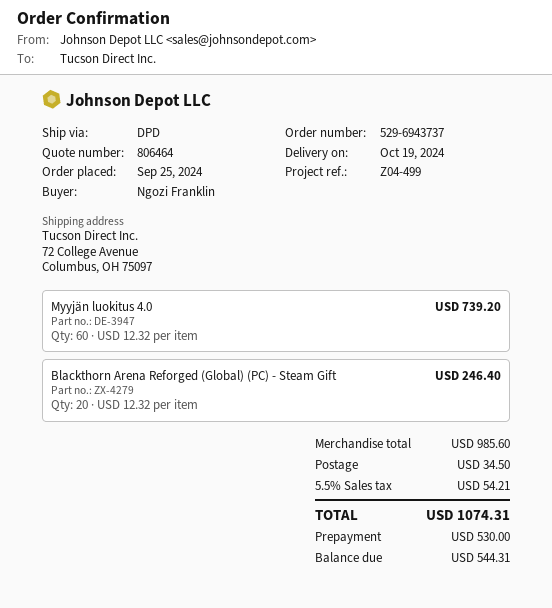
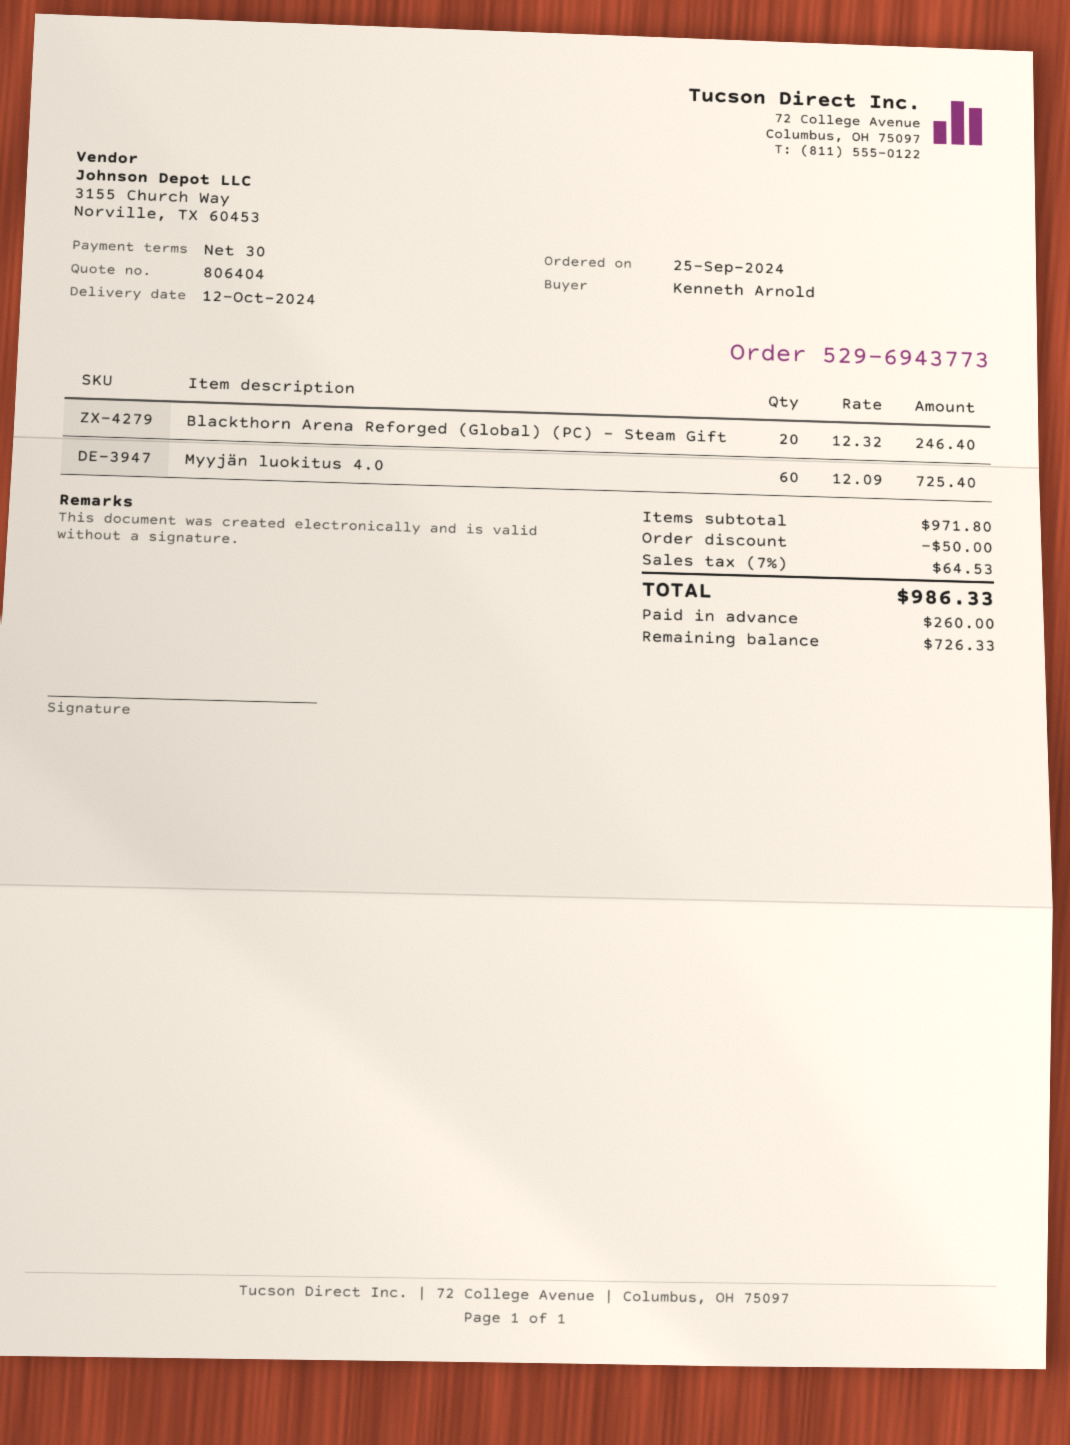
quote number: 806464 -> 806404
order number: 529-6943737 -> 529-6943773
delivery date: 2024-10-19 -> 2024-10-12
ordered by: Ngozi Franklin -> Kenneth Arnold
Myyjän luokitus 4.0: 60 x 12.32 = 739.20 -> 60 x 12.09 = 725.40
subtotal: 985.60 -> 971.80
discount: none -> 50.00
shipping: 34.50 -> none
tax: 5.5% = 54.21 -> 7% = 64.53
total: 1074.31 -> 986.33
deposit: 530.00 -> 260.00
balance: 544.31 -> 726.33

